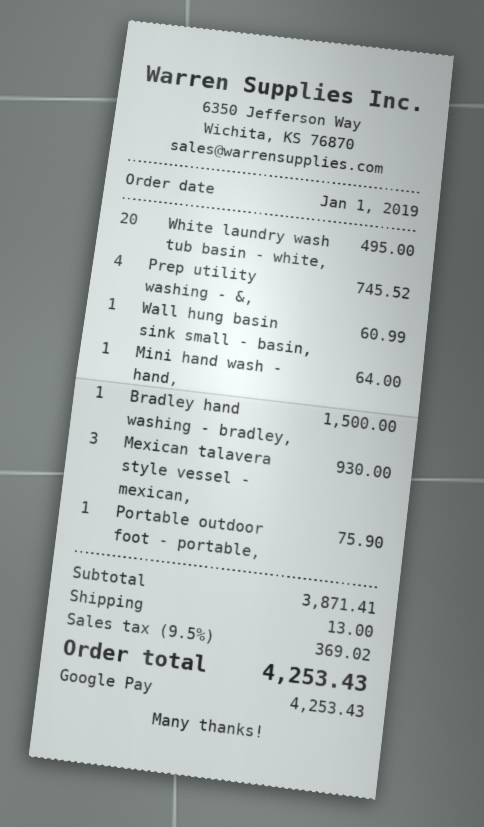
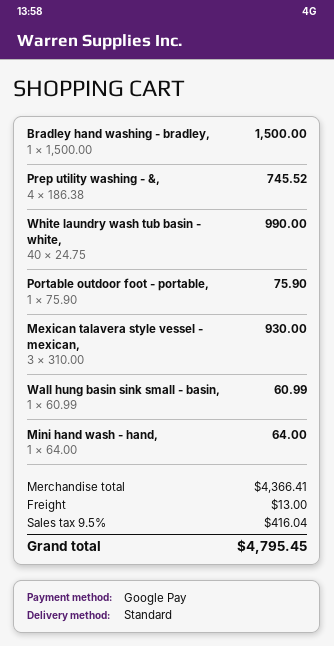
White laundry wash tub basin - white,: 20 for 495.00 -> 40 for 990.00
subtotal: 3871.41 -> 4366.41
tax: 9.5% = 369.02 -> 9.5% = 416.04
total: 4253.43 -> 4795.45

